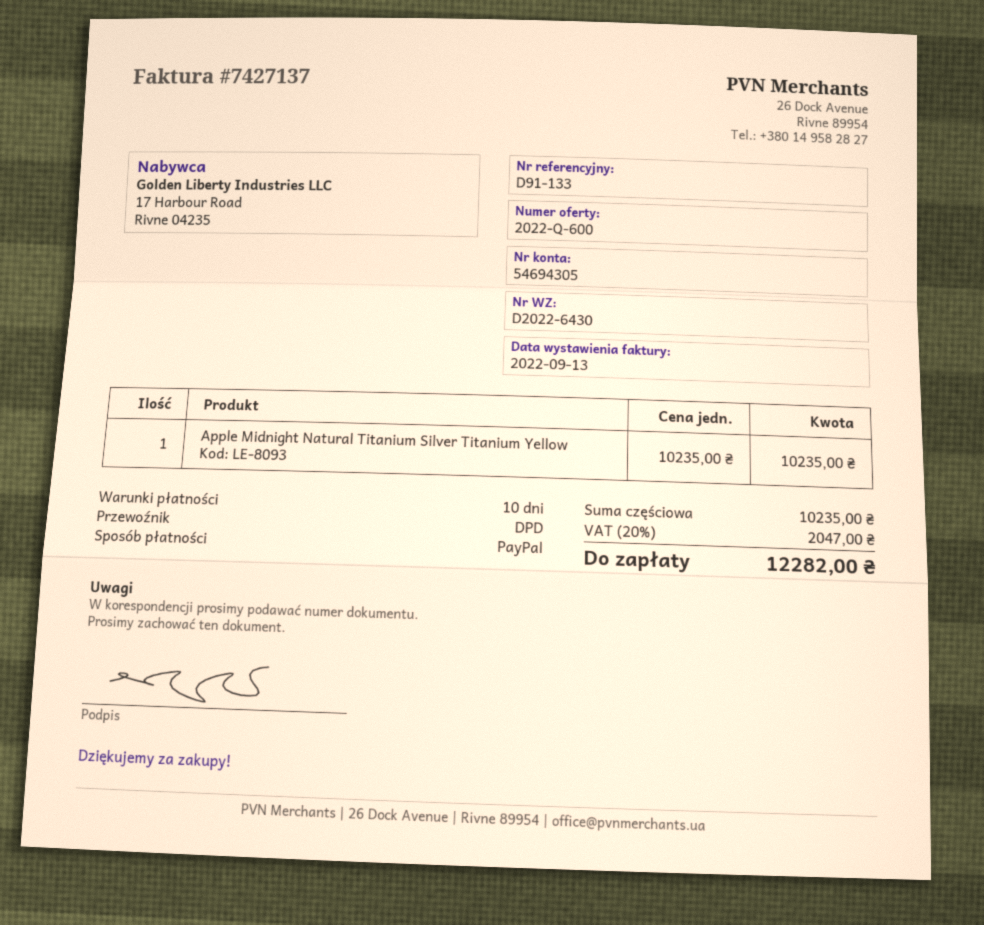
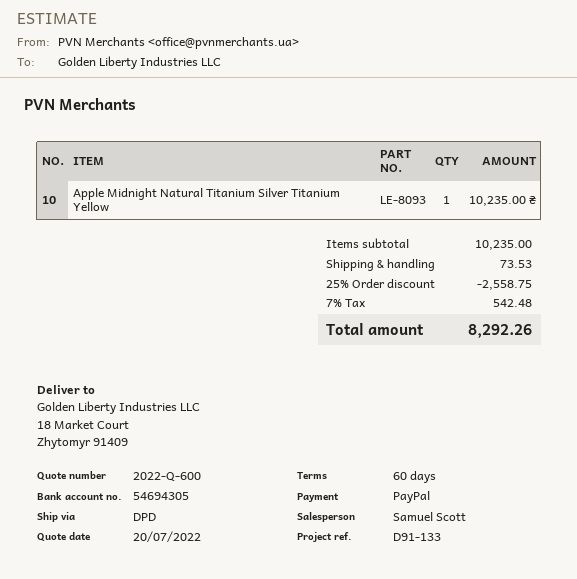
payment terms: 10 days -> 60 days
discount: none -> 25% = 2558.75
shipping: none -> 73.53
tax: 20% = 2047.00 -> 7% = 542.48
total: 12282.00 -> 8292.26

